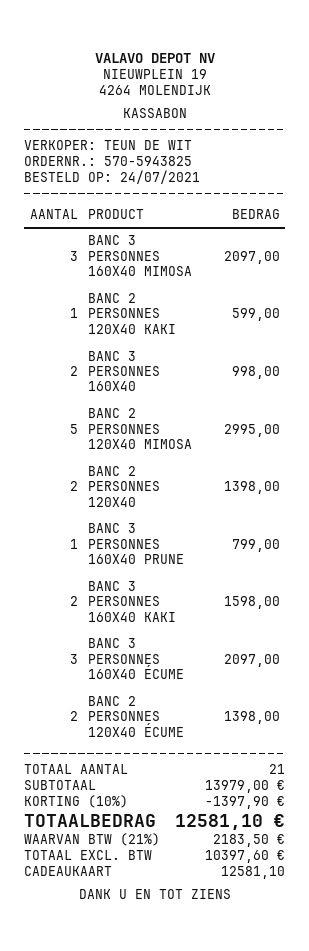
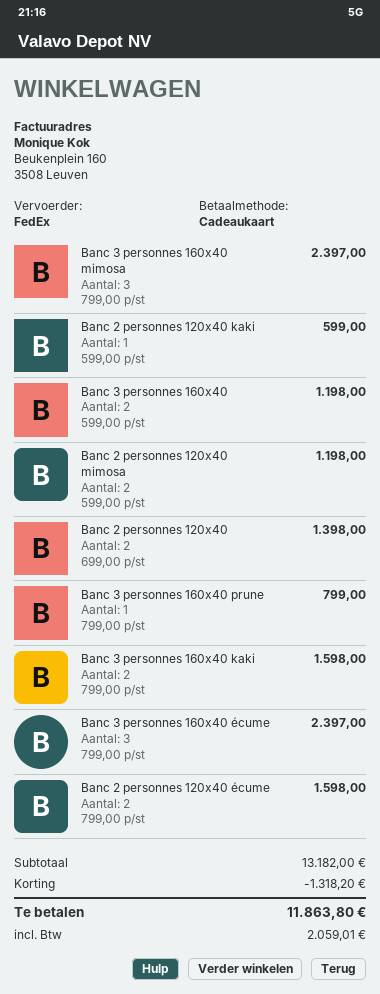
BANC 3 PERSONNES 160X40 MIMOSA: 3 for 2097.00 -> 3 for 2397.00
BANC 3 PERSONNES 160X40: 2 for 998.00 -> 2 for 1198.00
BANC 2 PERSONNES 120X40 MIMOSA: 5 for 2995.00 -> 2 for 1198.00
BANC 3 PERSONNES 160X40 ÉCUME: 3 for 2097.00 -> 3 for 2397.00
BANC 2 PERSONNES 120X40 ÉCUME: 2 for 1398.00 -> 2 for 1598.00
subtotal: 13979.00 -> 13182.00
discount: 1397.90 -> 1318.20
tax: 2183.50 -> 2059.01
total: 12581.10 -> 11863.80

